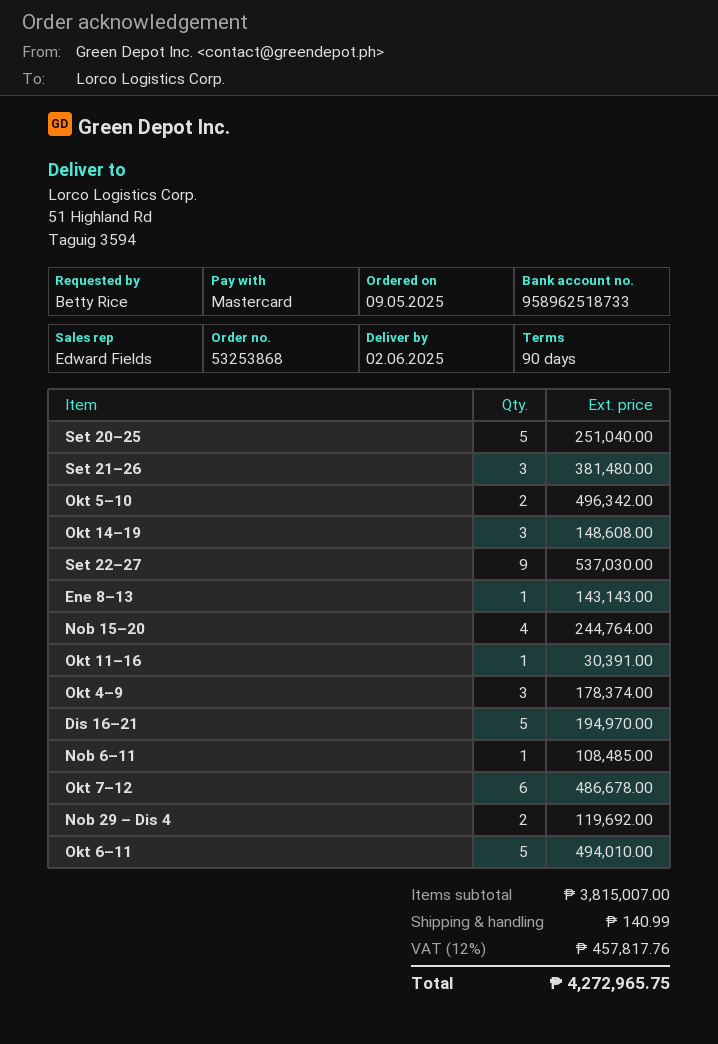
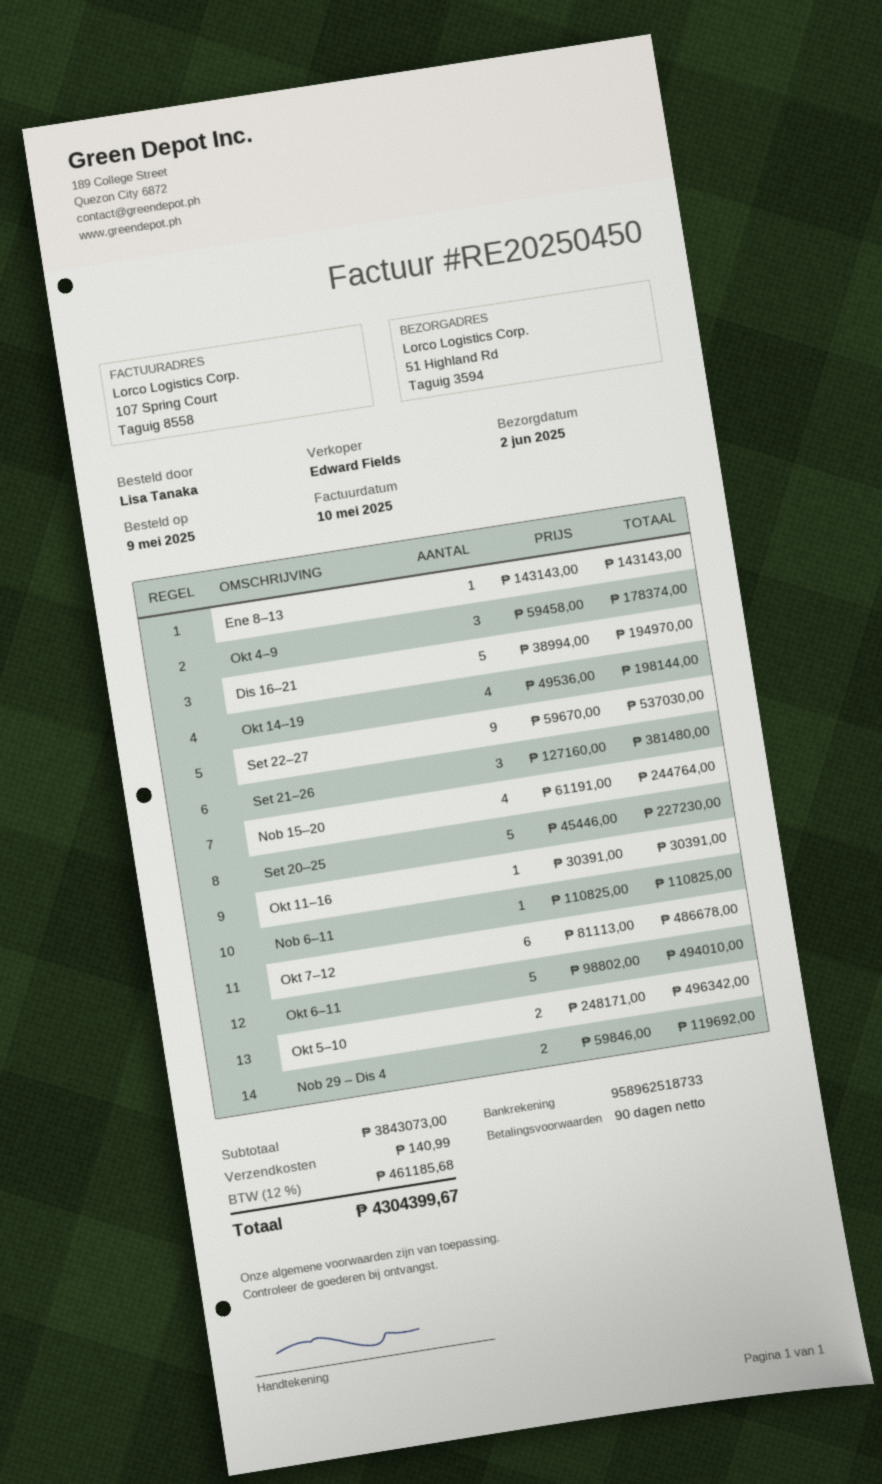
ordered by: Betty Rice -> Lisa Tanaka
Set 20–25: 5 for 251040.00 -> 5 for 227230.00
Okt 14–19: 3 for 148608.00 -> 4 for 198144.00
Nob 6–11: 1 for 108485.00 -> 1 for 110825.00
subtotal: 3815007.00 -> 3843073.00
tax: 12% = 457817.76 -> 12% = 461185.68
total: 4272965.75 -> 4304399.67

